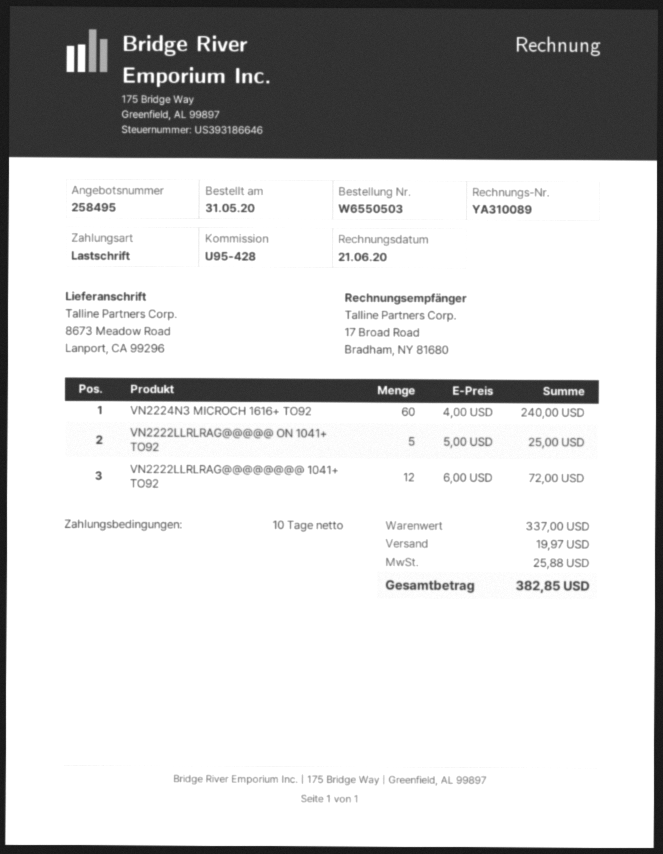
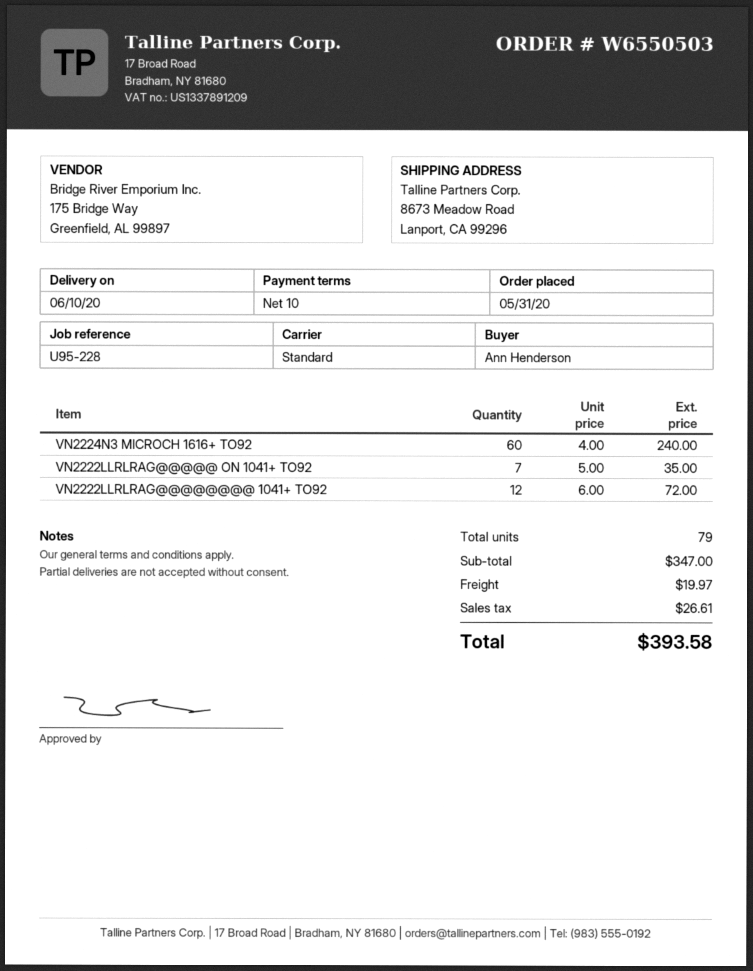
reference: U95-428 -> U95-228
VN2222LLRLRAG@@@@@ ON 1041+ TO92: 5 x 5.00 = 25.00 -> 7 x 5.00 = 35.00
subtotal: 337.00 -> 347.00
tax: 25.88 -> 26.61
total: 382.85 -> 393.58

